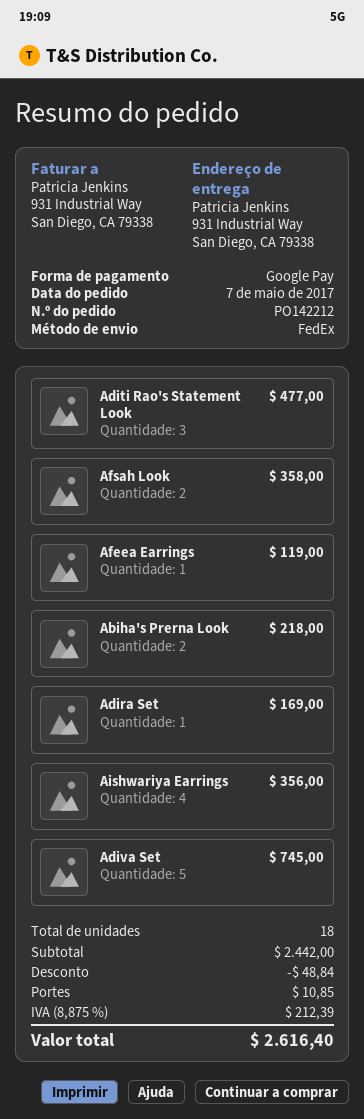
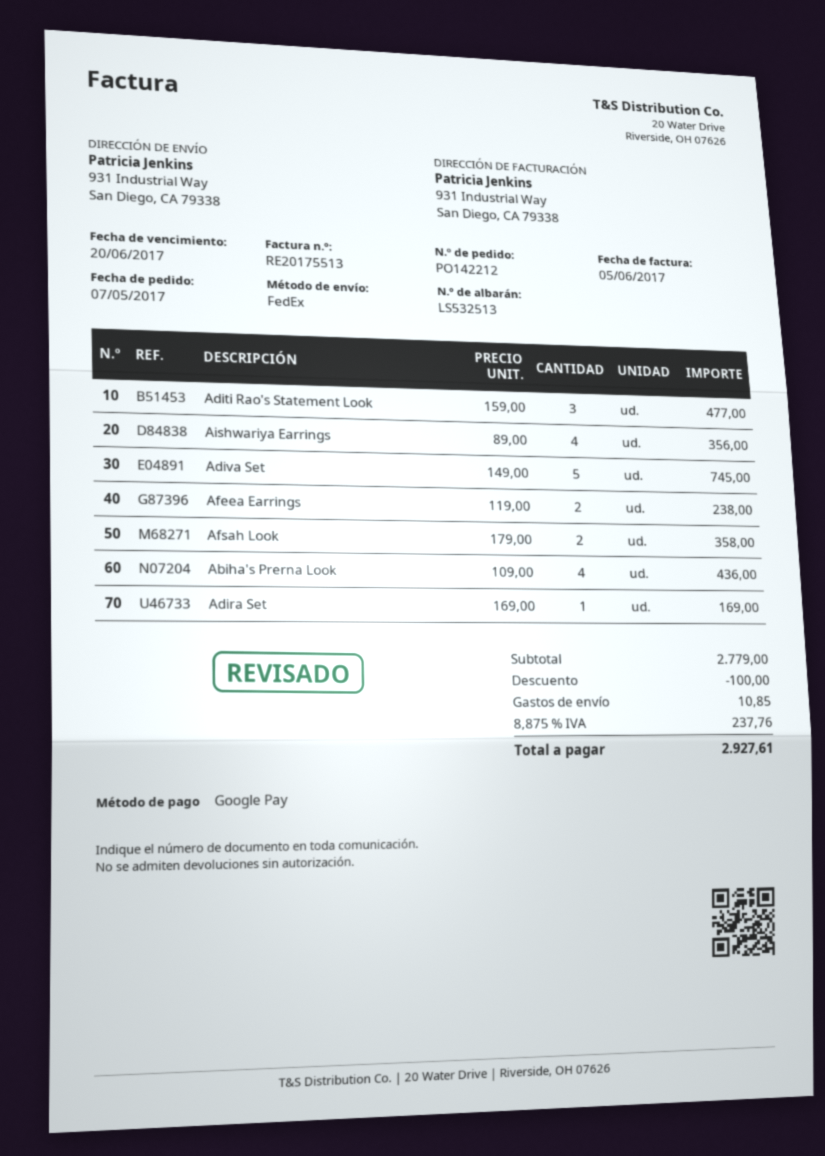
Afeea Earrings: 1 for 119.00 -> 2 for 238.00
Abiha's Prerna Look: 2 for 218.00 -> 4 for 436.00
subtotal: 2442.00 -> 2779.00
discount: 48.84 -> 100.00
tax: 8.875% = 212.39 -> 8.875% = 237.76
total: 2616.40 -> 2927.61

